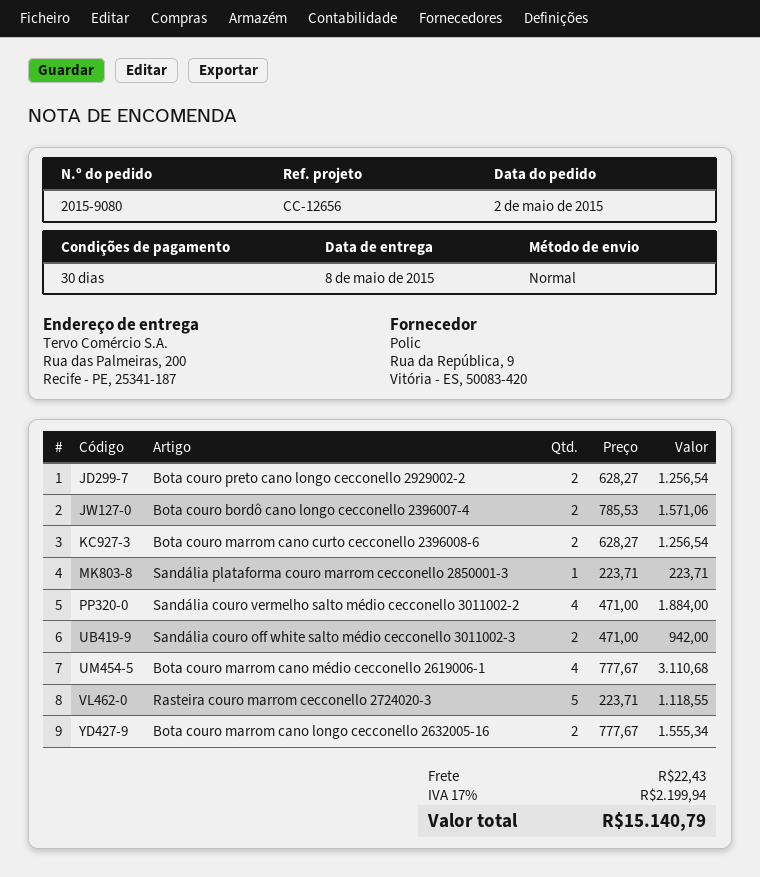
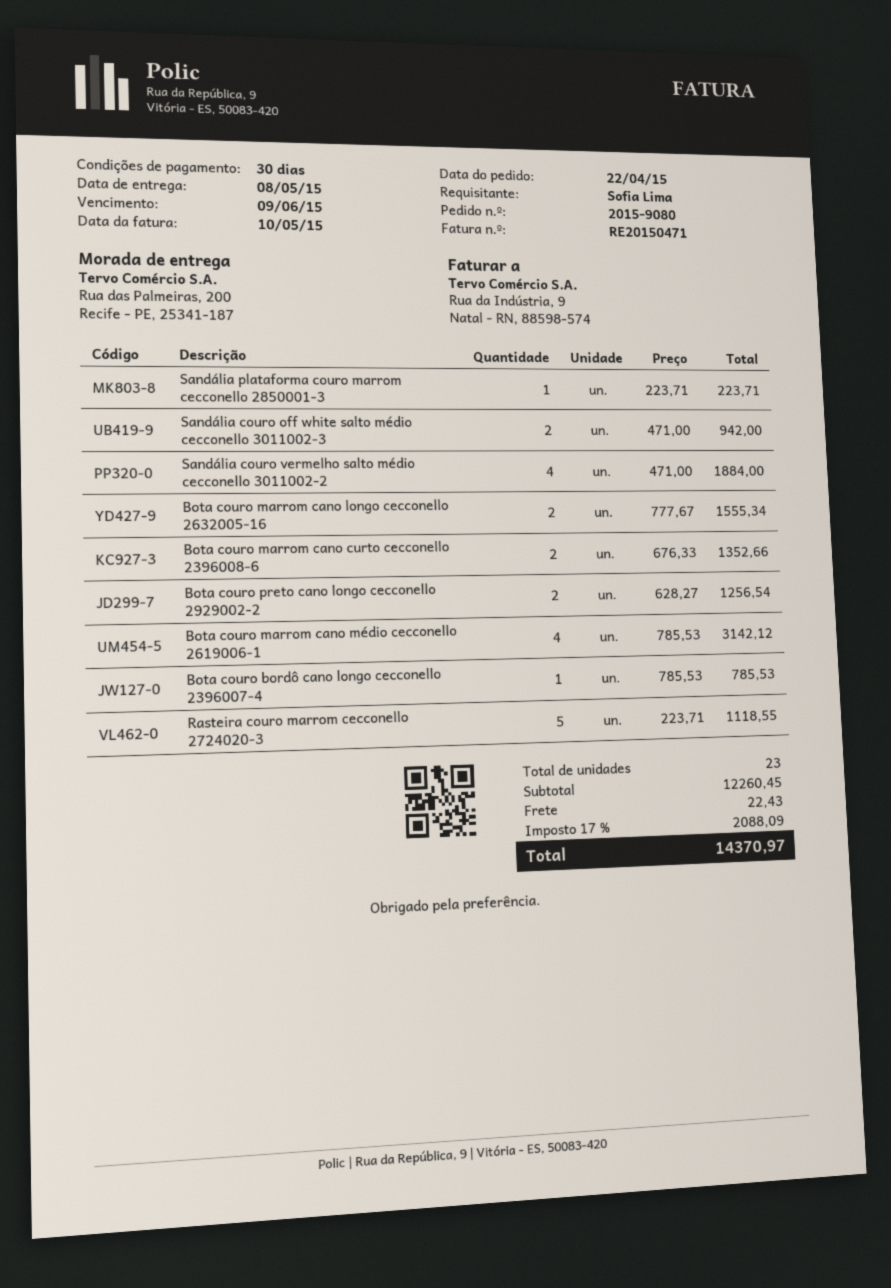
order date: 2015-05-02 -> 2015-04-22
Bota couro bordô cano longo cecconello 2396007-4: 2 x 785.53 = 1571.06 -> 1 x 785.53 = 785.53
Bota couro marrom cano curto cecconello 2396008-6: 2 x 628.27 = 1256.54 -> 2 x 676.33 = 1352.66
Bota couro marrom cano médio cecconello 2619006-1: 4 x 777.67 = 3110.68 -> 4 x 785.53 = 3142.12
tax: 17% = 2199.94 -> 17% = 2088.09
total: 15140.79 -> 14370.97

